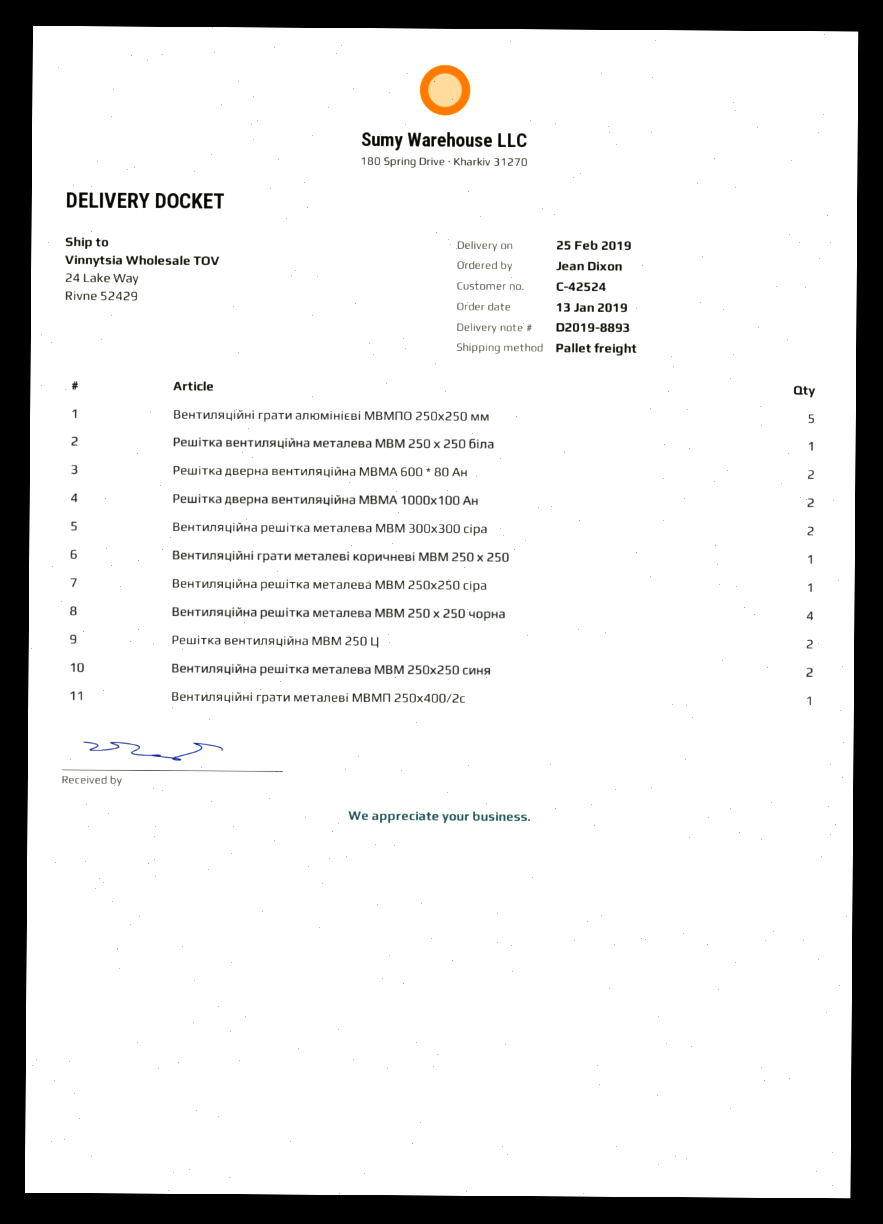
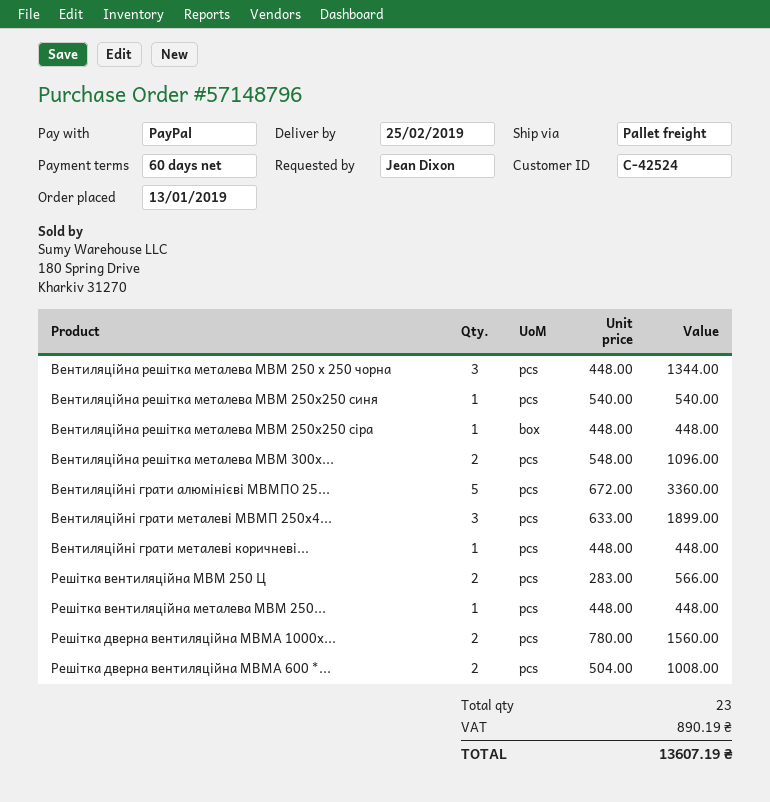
Вентиляційна решітка металева МВМ 250 х 250 чорна: 4 -> 3
Вентиляційна решітка металева МВМ 250х250 синя: 2 -> 1
Вентиляційні грати металеві МВМП 250х400/2с: 1 -> 3

